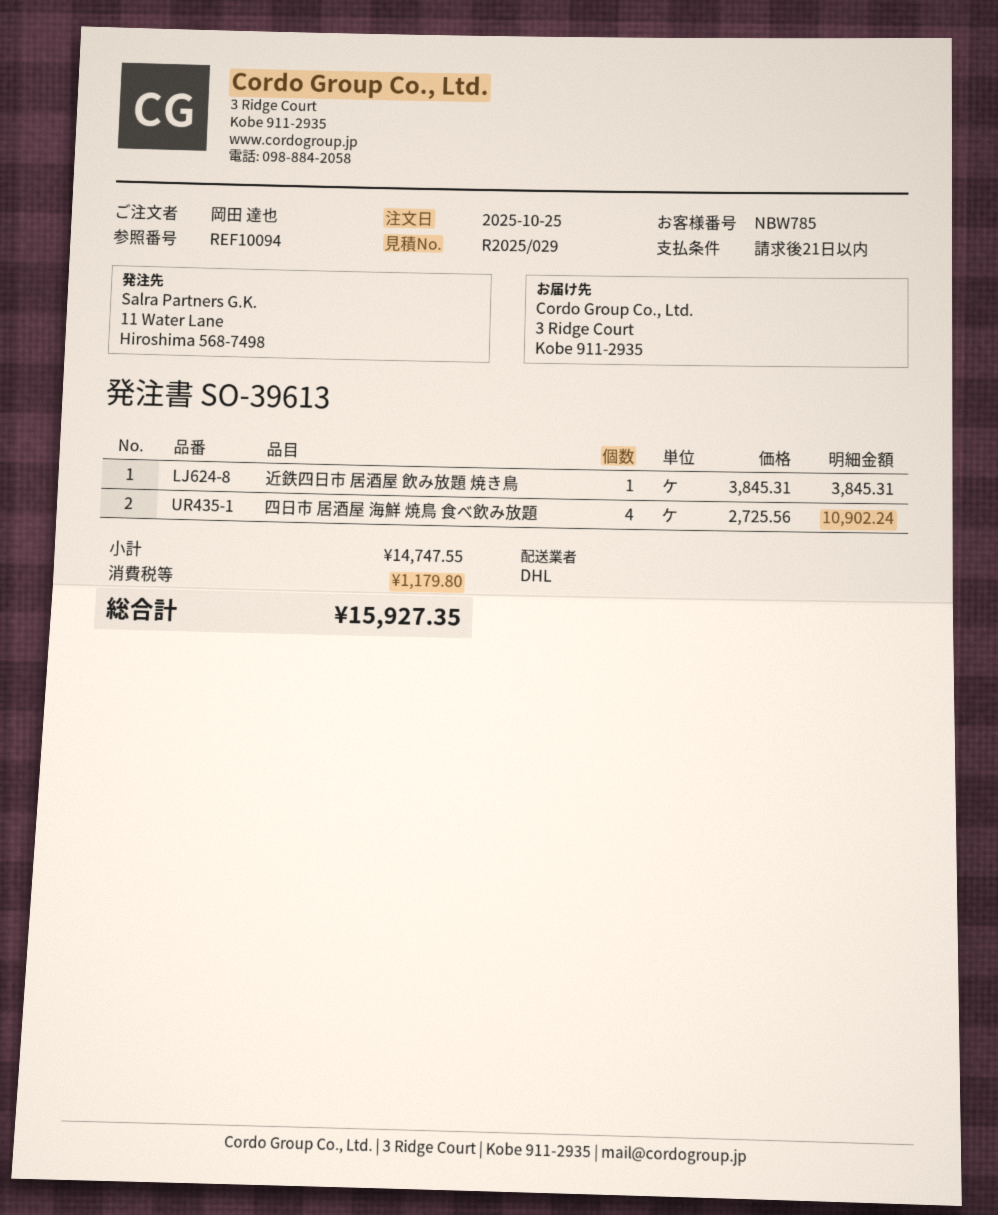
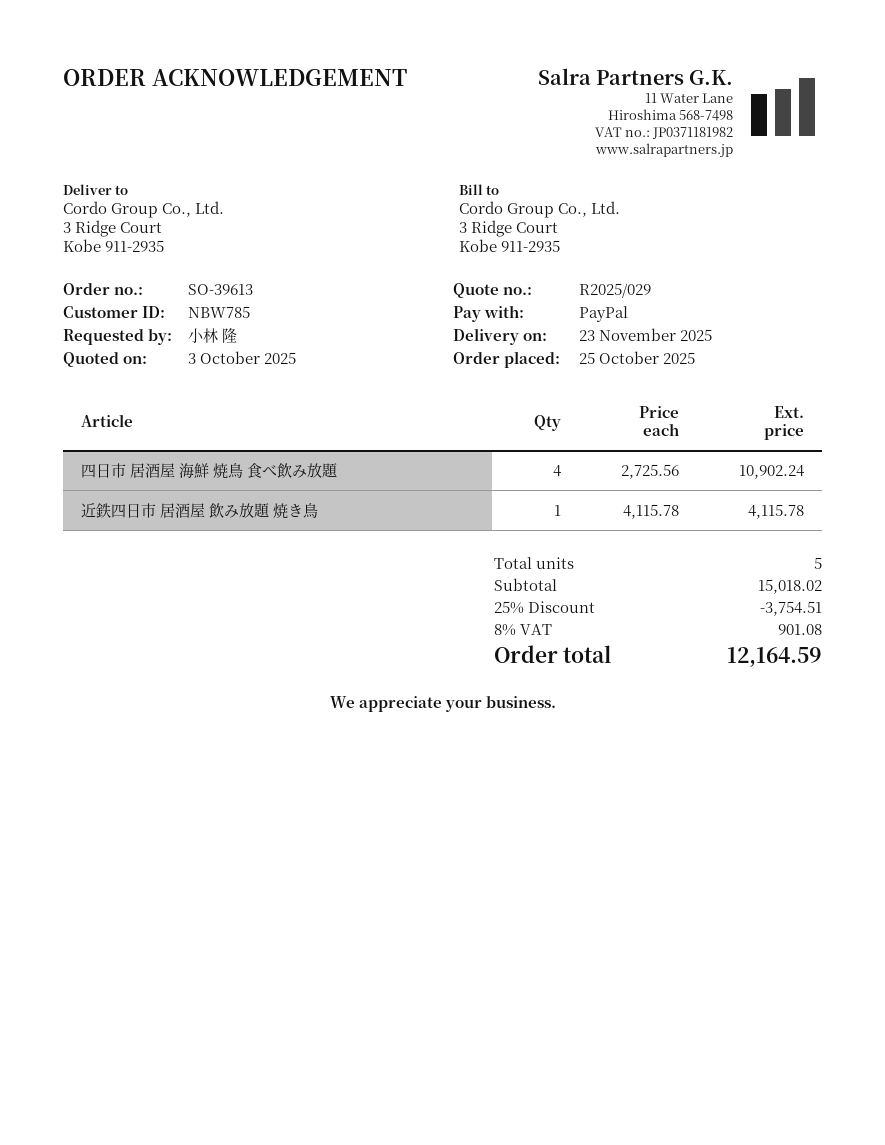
ordered by: 岡田 達也 -> 小林 隆
近鉄四日市 居酒屋 飲み放題 焼き鳥: 1 x 3845.31 = 3845.31 -> 1 x 4115.78 = 4115.78
subtotal: 14747.55 -> 15018.02
discount: none -> 25% = 3754.51
tax: 1179.80 -> 901.08
total: 15927.35 -> 12164.59

